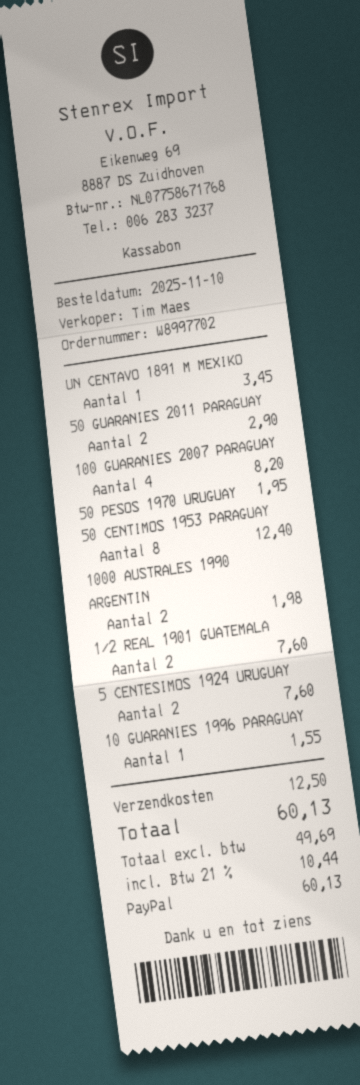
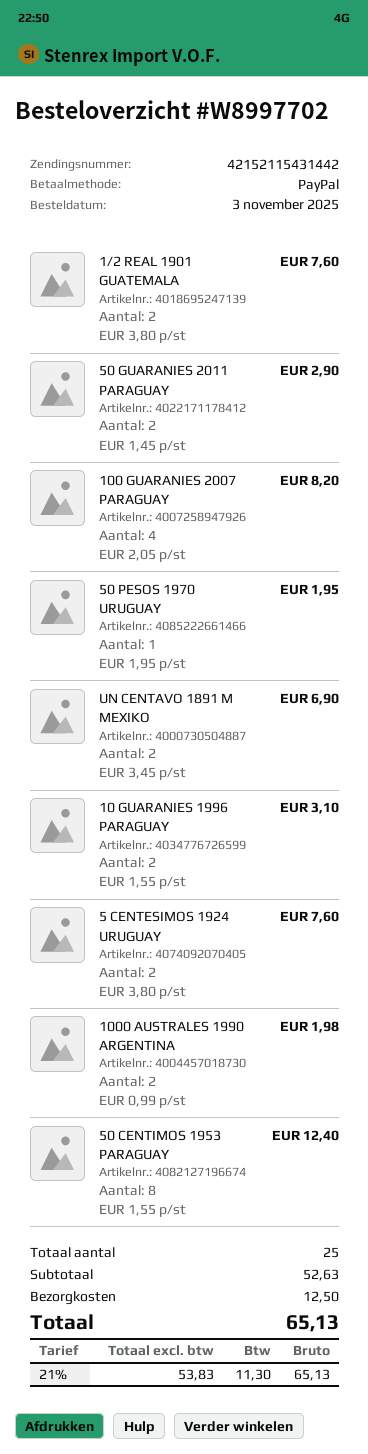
order date: 2025-11-10 -> 2025-11-03
UN CENTAVO 1891 M MEXIKO: 1 for 3.45 -> 2 for 6.90
10 GUARANIES 1996 PARAGUAY: 1 for 1.55 -> 2 for 3.10
net: 49.69 -> 53.83
tax: 21% = 10.44 -> 21% = 11.30
total: 60.13 -> 65.13

